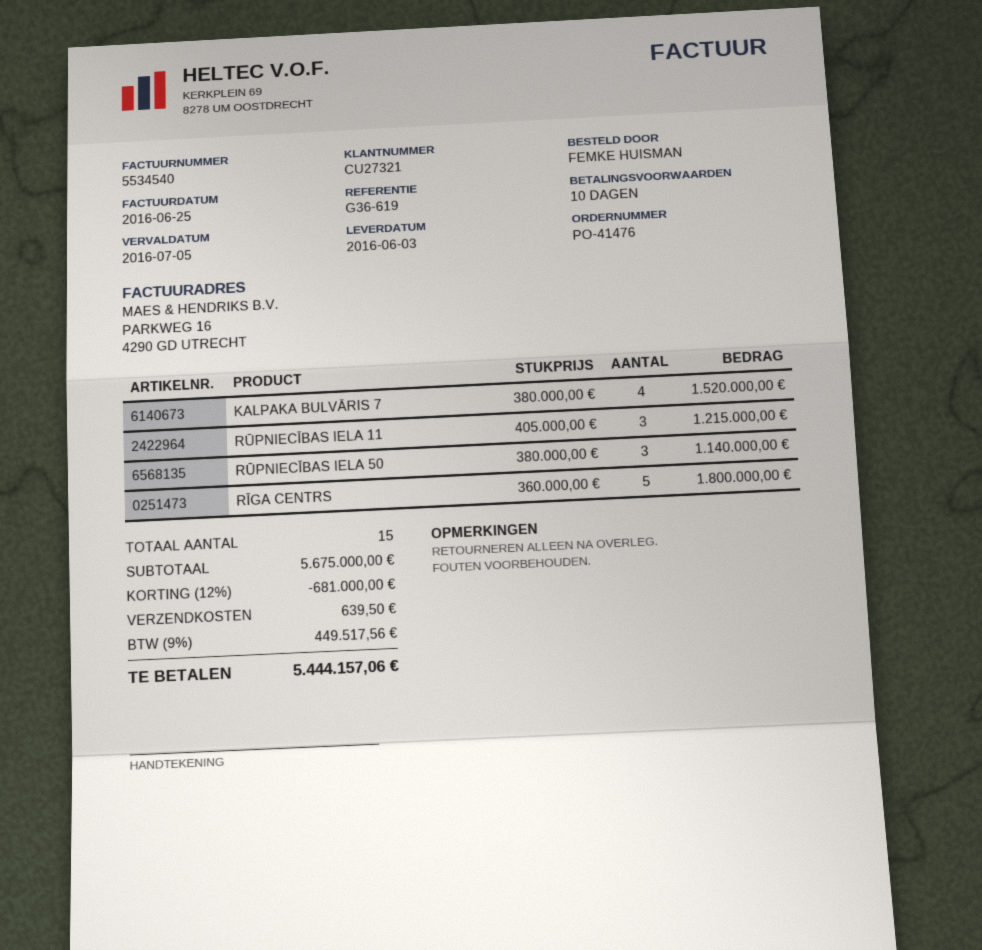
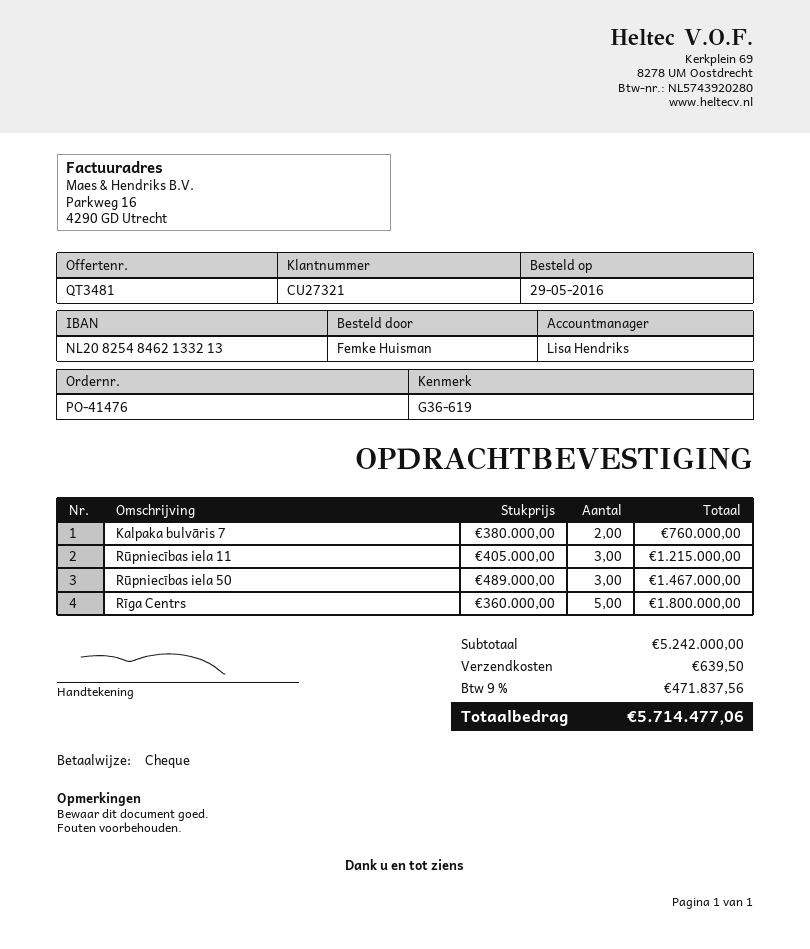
KALPAKA BULVĀRIS 7: 4 x 380000.00 = 1520000.00 -> 2 x 380000.00 = 760000.00
RŪPNIECĪBAS IELA 50: 3 x 380000.00 = 1140000.00 -> 3 x 489000.00 = 1467000.00
subtotal: 5675000.00 -> 5242000.00
discount: 12% = 681000.00 -> none
tax: 9% = 449517.56 -> 9% = 471837.56
total: 5444157.06 -> 5714477.06

